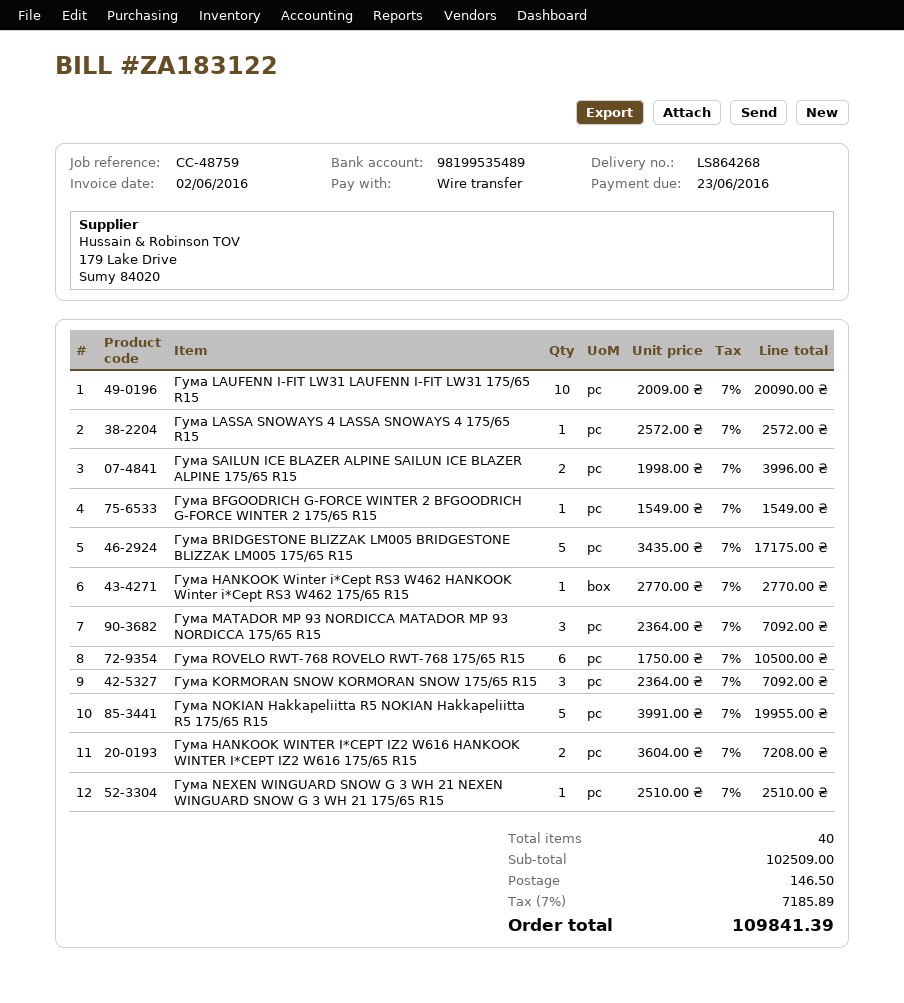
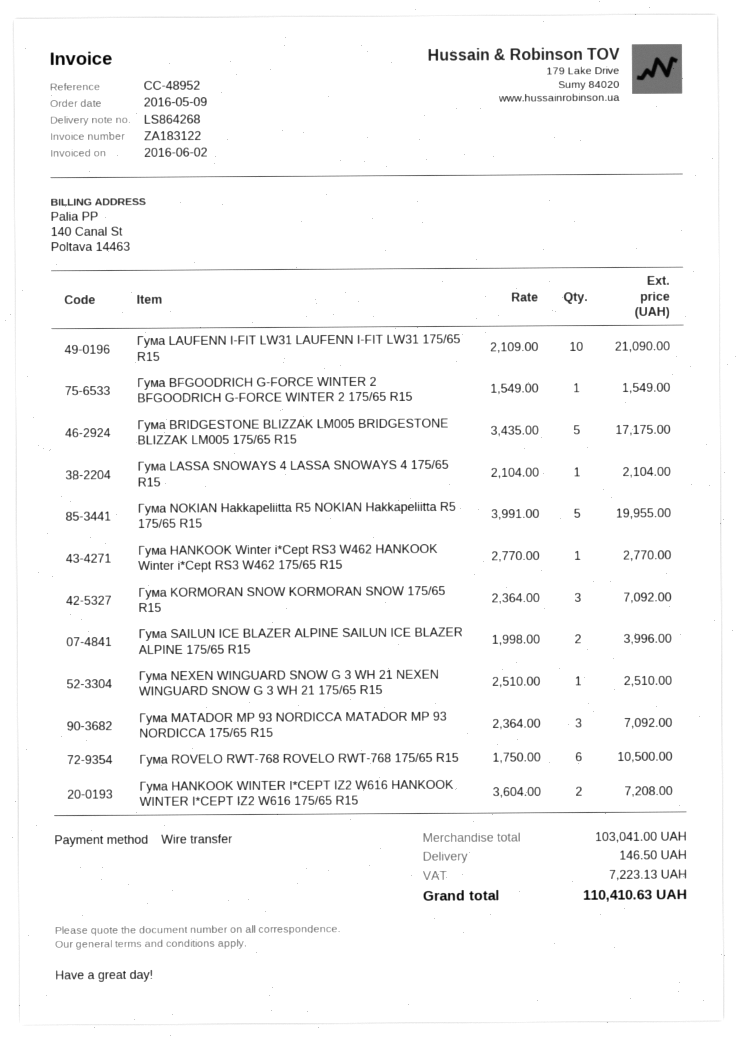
reference: CC-48759 -> CC-48952
Гума LAUFENN I-FIT LW31 LAUFENN I-FIT LW31 175/65 R15: 10 x 2009.00 = 20090.00 -> 10 x 2109.00 = 21090.00
Гума LASSA SNOWAYS 4 LASSA SNOWAYS 4 175/65 R15: 1 x 2572.00 = 2572.00 -> 1 x 2104.00 = 2104.00
subtotal: 102509.00 -> 103041.00
tax: 7185.89 -> 7223.13
total: 109841.39 -> 110410.63

